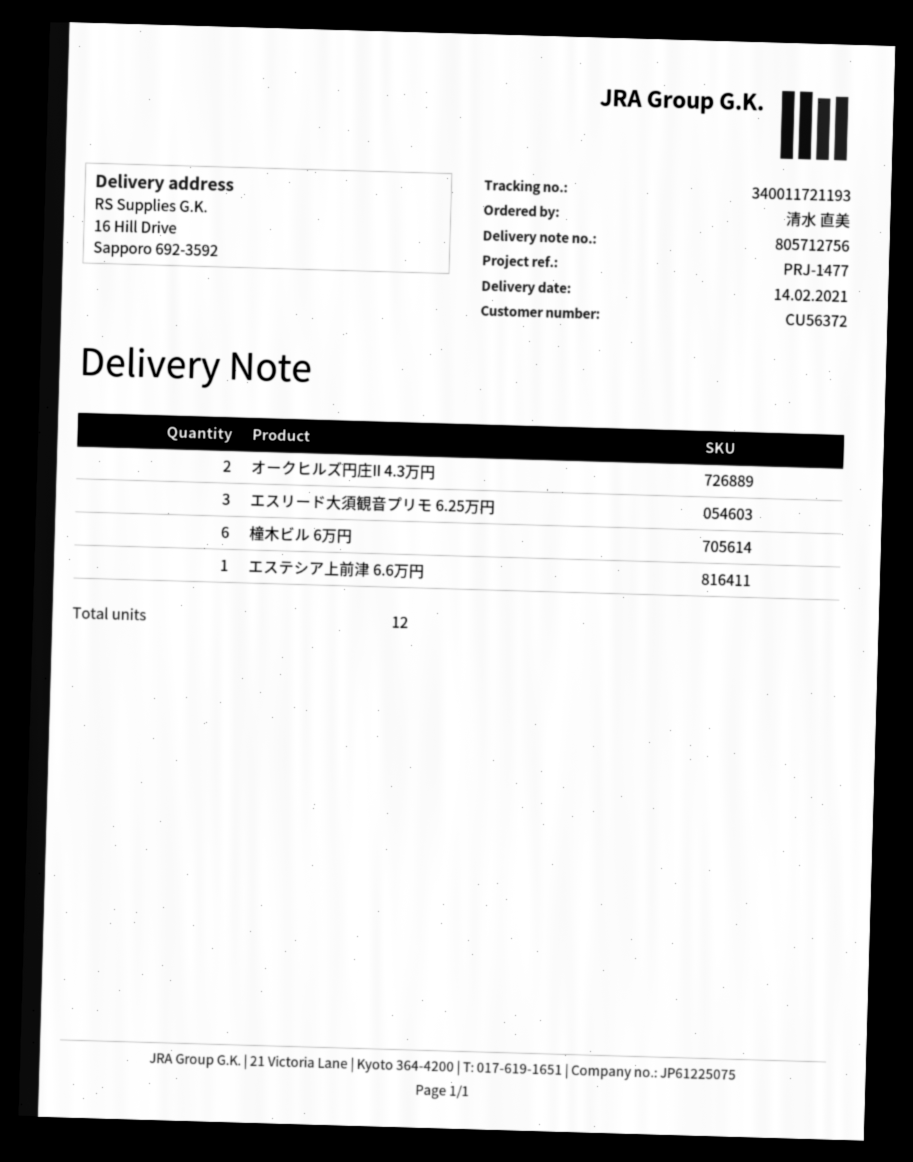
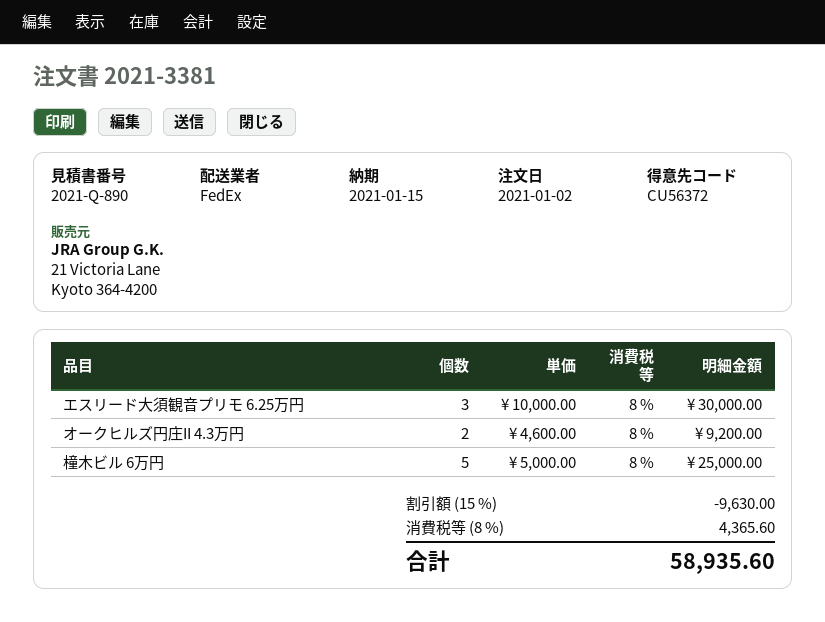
delivery date: 2021-02-14 -> 2021-01-15
橦木ビル 6万円: 6 -> 5
エステシア上前津 6.6万円: 1 -> none

